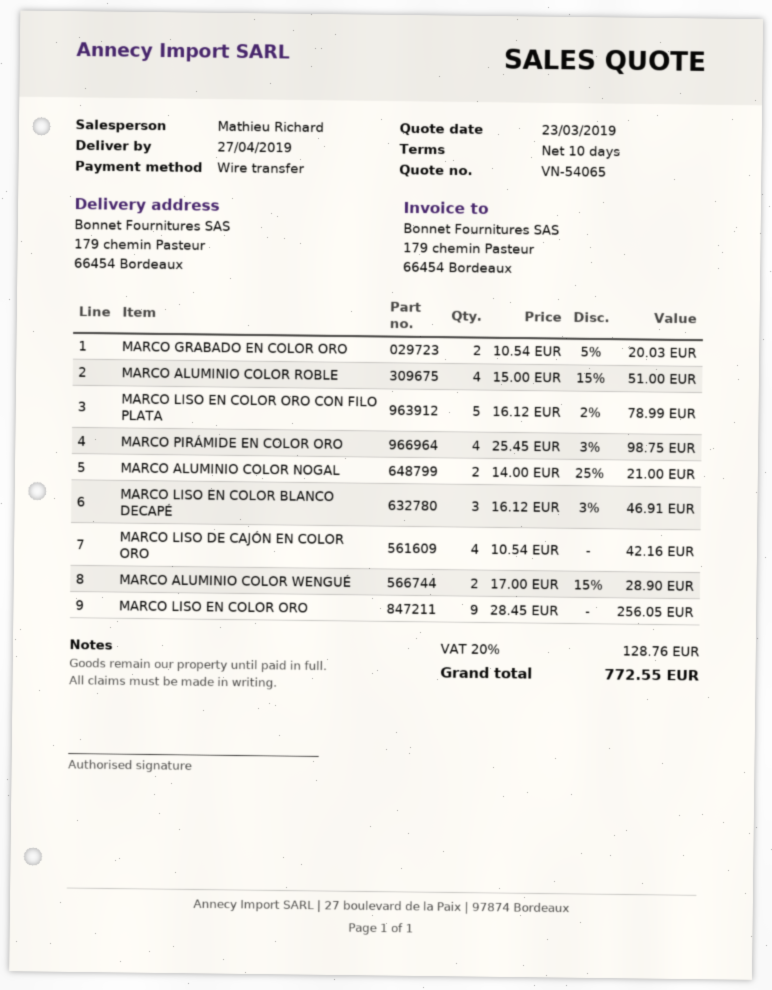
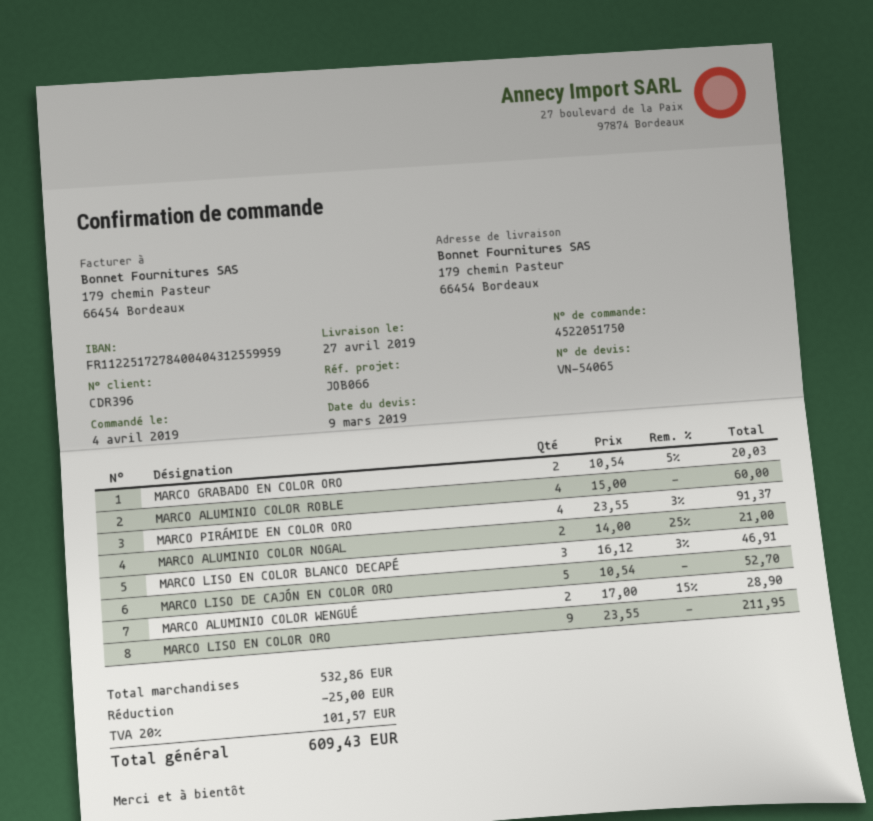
quote date: 2019-03-23 -> 2019-03-09
MARCO ALUMINIO COLOR ROBLE: 4 x 15.00 - 15% = 51.00 -> 4 x 15.00 = 60.00
MARCO LISO EN COLOR ORO CON FILO PLATA: 5 x 16.12 - 2% = 78.99 -> none
MARCO PIRÁMIDE EN COLOR ORO: 4 x 25.45 - 3% = 98.75 -> 4 x 23.55 - 3% = 91.37
MARCO LISO DE CAJÓN EN COLOR ORO: 4 x 10.54 = 42.16 -> 5 x 10.54 = 52.70
MARCO LISO EN COLOR ORO: 9 x 28.45 = 256.05 -> 9 x 23.55 = 211.95
discount: none -> 25.00
tax: 20% = 128.76 -> 20% = 101.57
total: 772.55 -> 609.43

